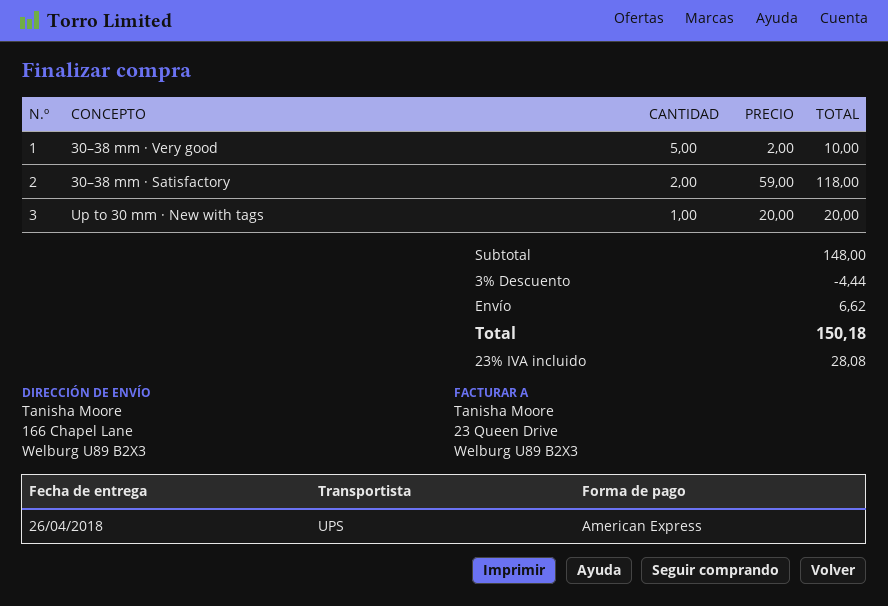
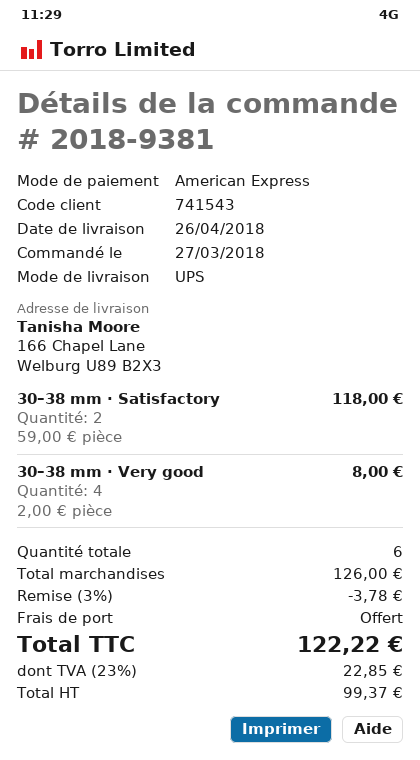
30–38 mm · Very good: 5 x 2.00 = 10.00 -> 4 x 2.00 = 8.00
Up to 30 mm · New with tags: 1 x 20.00 = 20.00 -> none
subtotal: 148.00 -> 126.00
discount: 3% = 4.44 -> 3% = 3.78
shipping: 6.62 -> 0.00
tax: 23% = 28.08 -> 23% = 22.85
total: 150.18 -> 122.22

